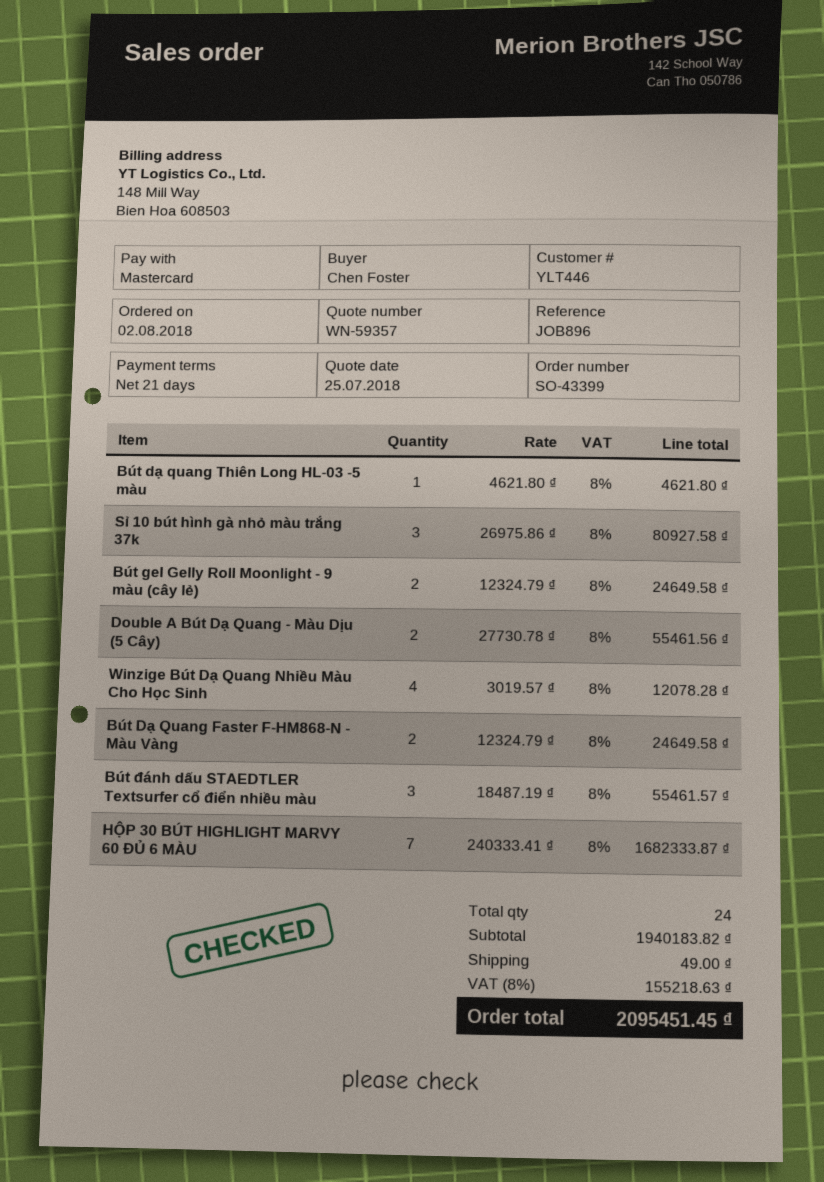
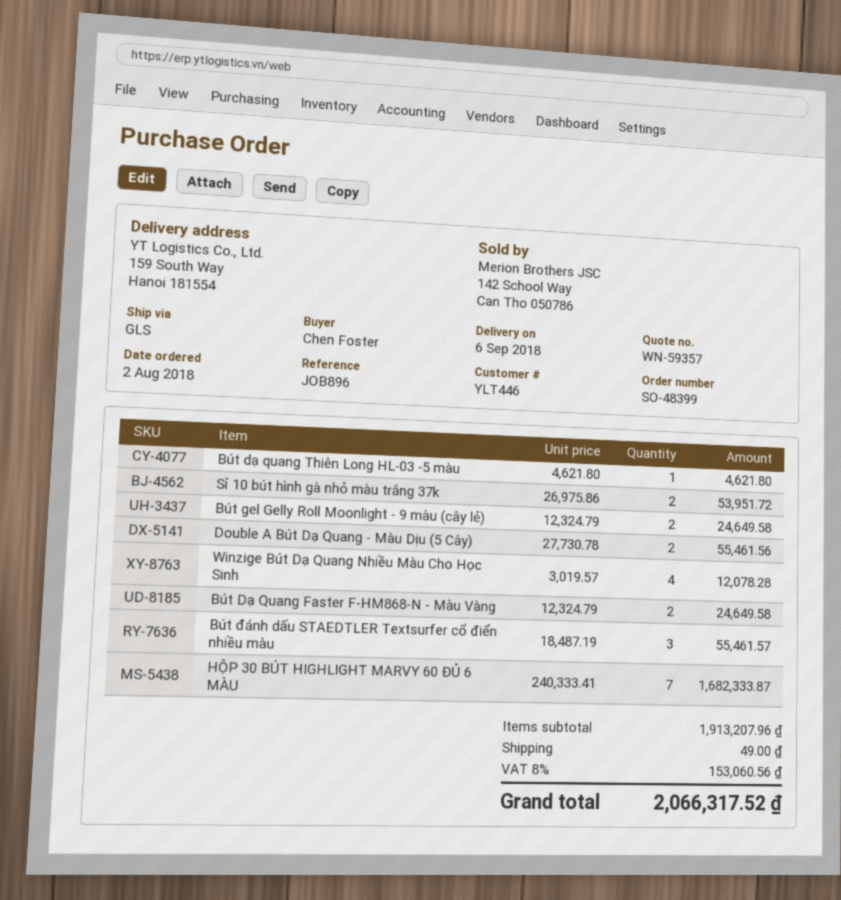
order number: SO-43399 -> SO-48399
Sỉ 10 bút hình gà nhỏ màu trắng 37k: 3 x 26975.86 = 80927.58 -> 2 x 26975.86 = 53951.72
subtotal: 1940183.82 -> 1913207.96
tax: 8% = 155218.63 -> 8% = 153060.56
total: 2095451.45 -> 2066317.52

